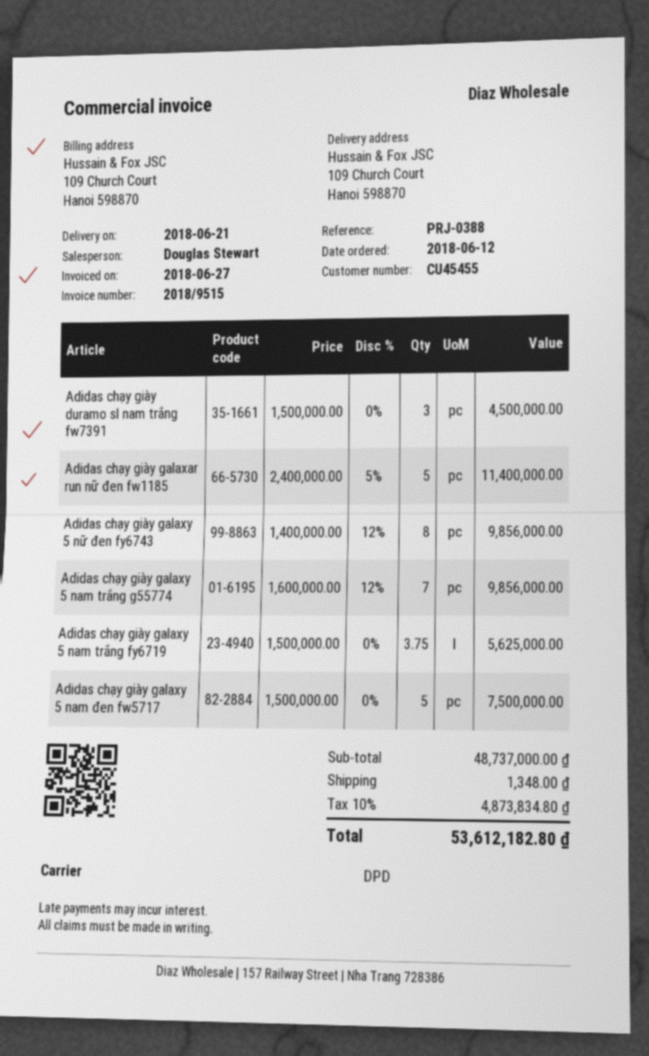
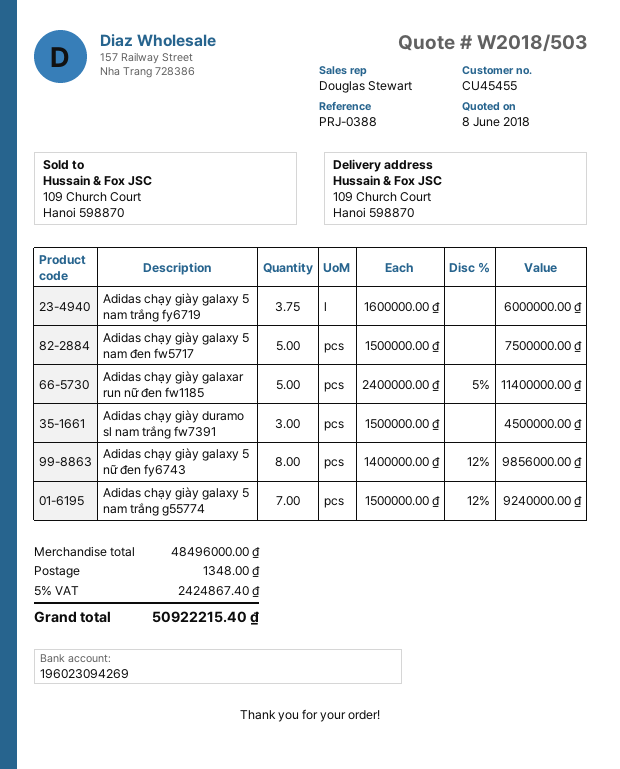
Adidas chạy giày galaxy 5 nam trắng g55774: 7 x 1600000.00 - 12% = 9856000.00 -> 7 x 1500000.00 - 12% = 9240000.00
Adidas chạy giày galaxy 5 nam trắng fy6719: 3.75 x 1500000.00 = 5625000.00 -> 3.75 x 1600000.00 = 6000000.00
subtotal: 48737000.00 -> 48496000.00
tax: 10% = 4873834.80 -> 5% = 2424867.40
total: 53612182.80 -> 50922215.40

